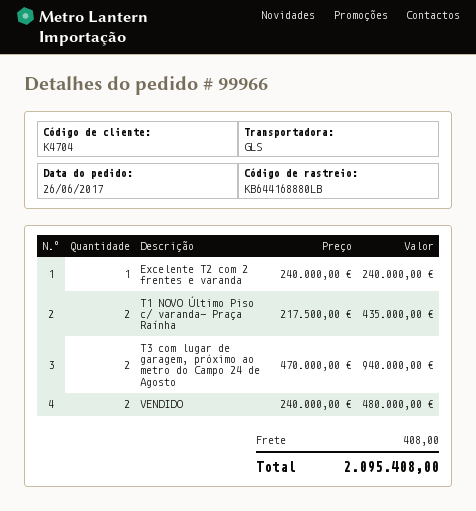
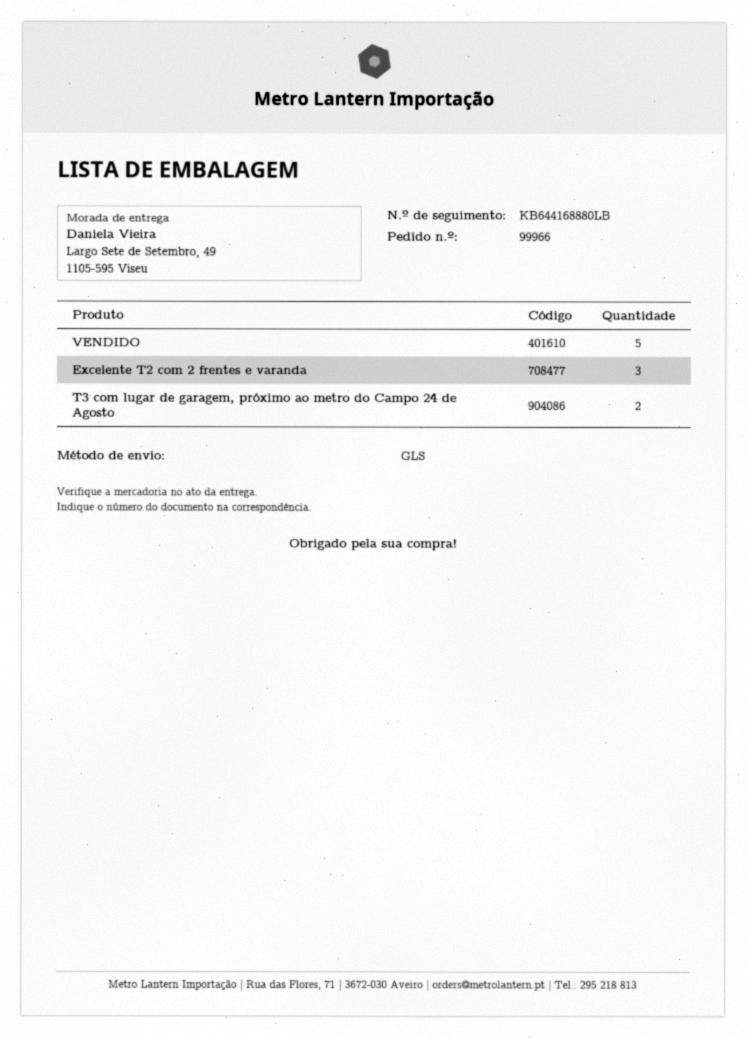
Excelente T2 com 2 frentes e varanda: 1 -> 3
T1 NOVO Último Piso c/ varanda- Praça Raínha: 2 -> none
VENDIDO: 2 -> 5

